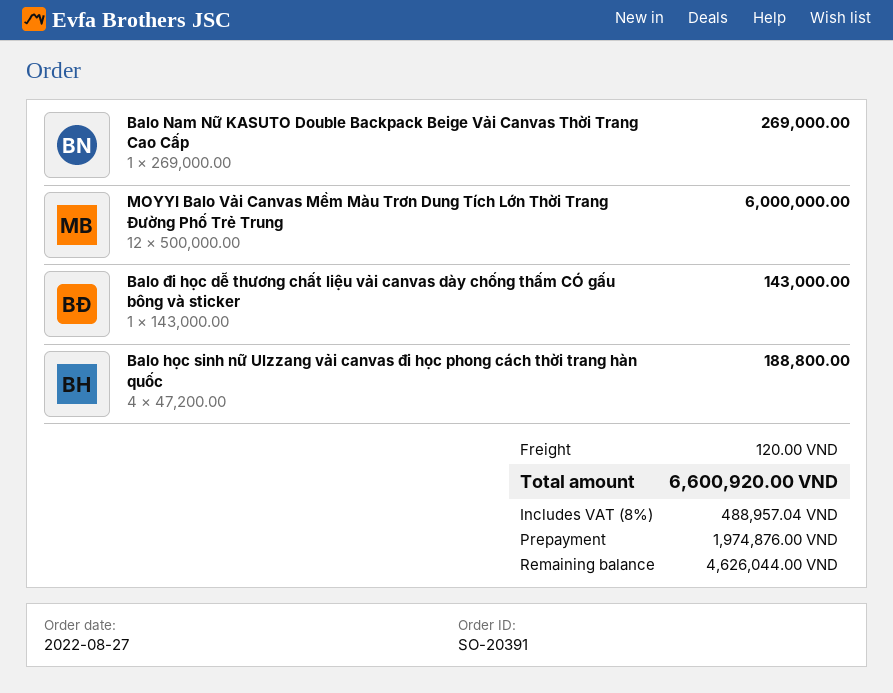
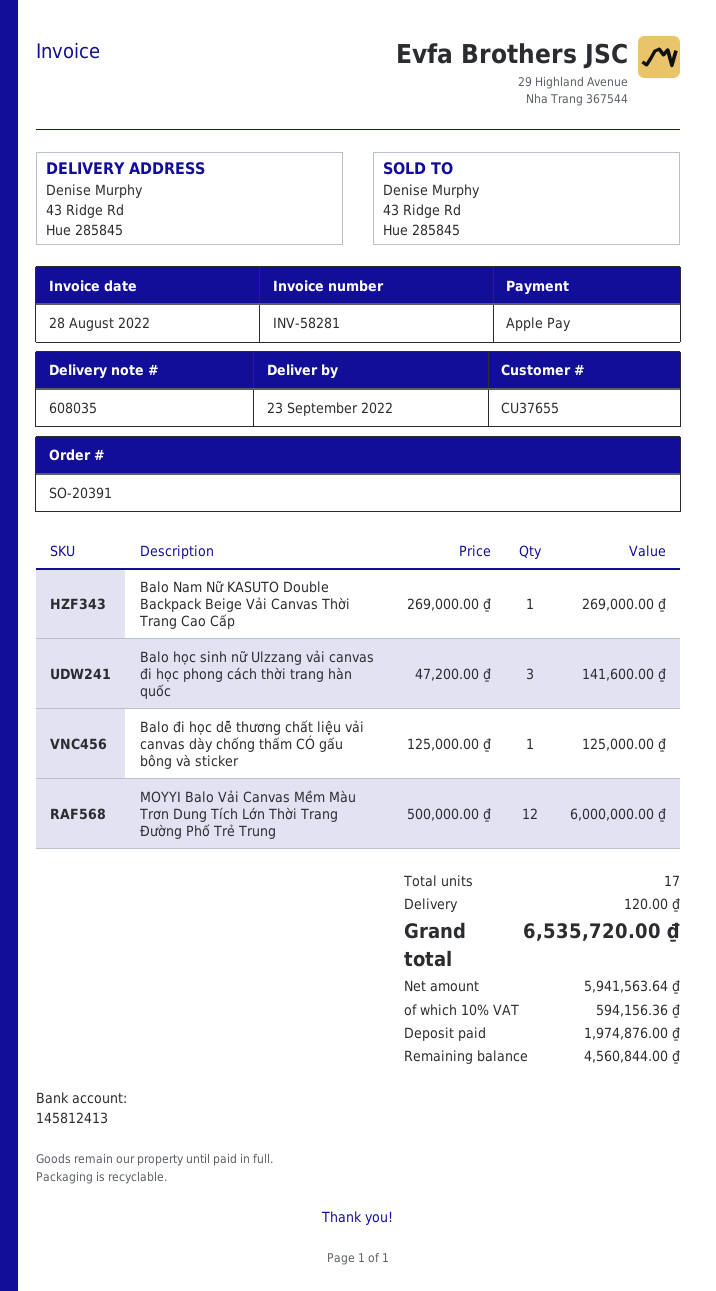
Balo đi học dễ thương chất liệu vải canvas dày chống thấm CÓ gấu bông và sticker: 1 x 143000.00 = 143000.00 -> 1 x 125000.00 = 125000.00
Balo học sinh nữ Ulzzang vải canvas đi học phong cách thời trang hàn quốc: 4 x 47200.00 = 188800.00 -> 3 x 47200.00 = 141600.00
tax: 8% = 488957.04 -> 10% = 594156.36
total: 6600920.00 -> 6535720.00
balance: 4626044.00 -> 4560844.00

